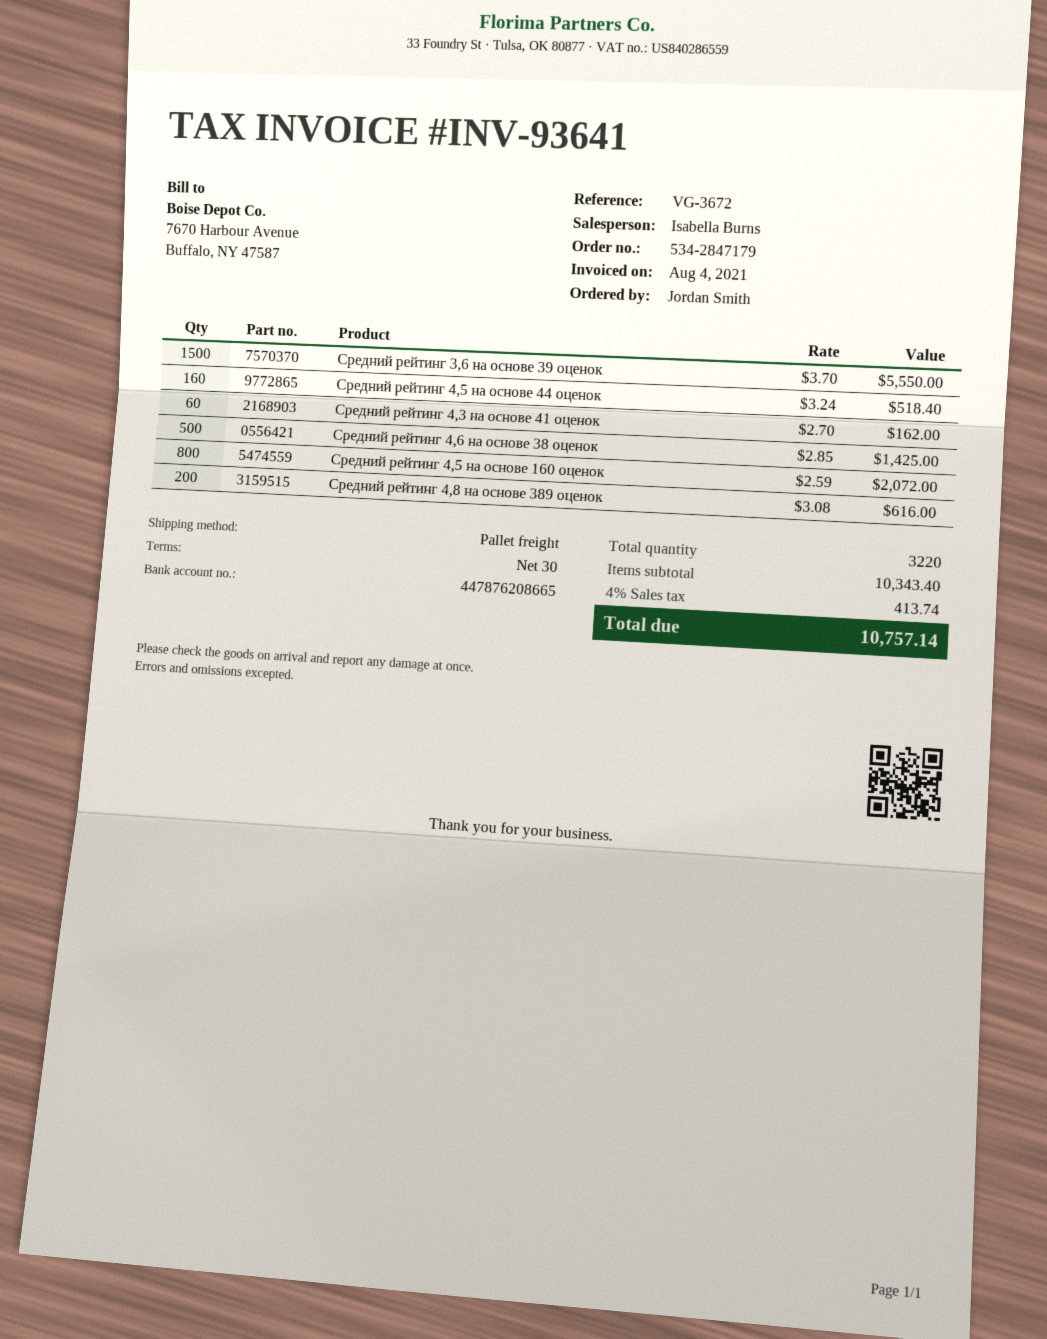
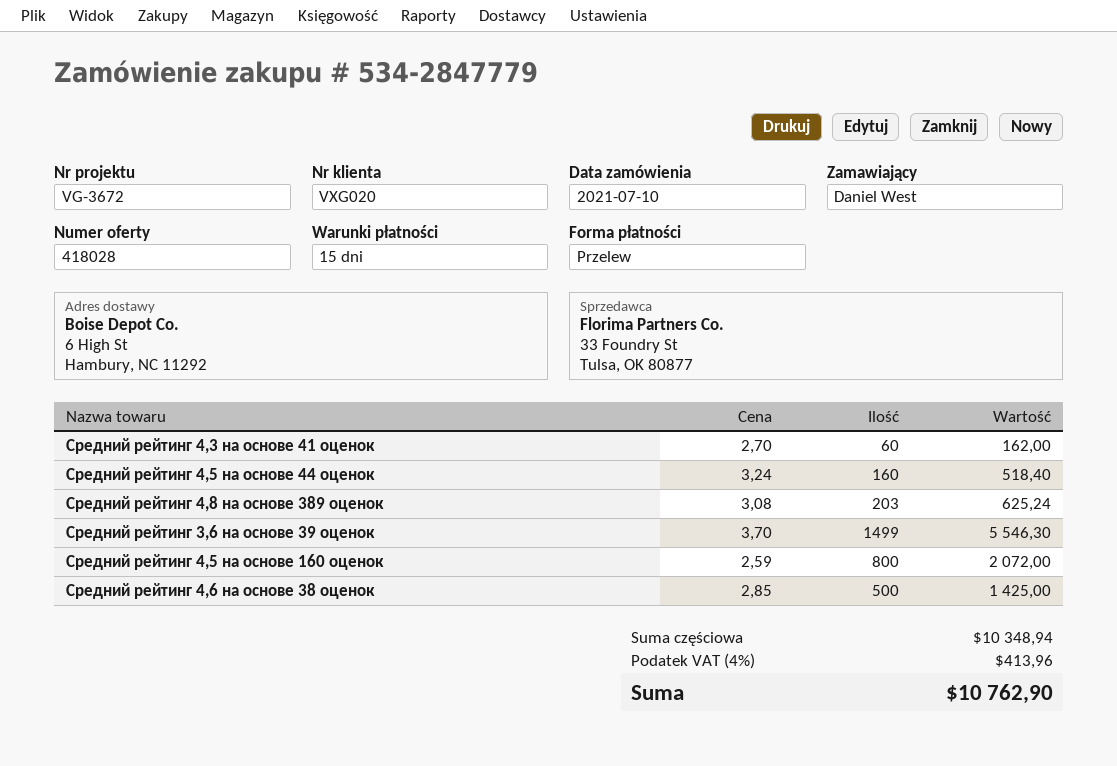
order number: 534-2847179 -> 534-2847779
payment terms: 30 days -> 15 days
ordered by: Jordan Smith -> Daniel West
Средний рейтинг 3,6 на основе 39 оценок: 1500 x 3.70 = 5550.00 -> 1499 x 3.70 = 5546.30
Средний рейтинг 4,8 на основе 389 оценок: 200 x 3.08 = 616.00 -> 203 x 3.08 = 625.24
subtotal: 10343.40 -> 10348.94
tax: 4% = 413.74 -> 4% = 413.96
total: 10757.14 -> 10762.90

